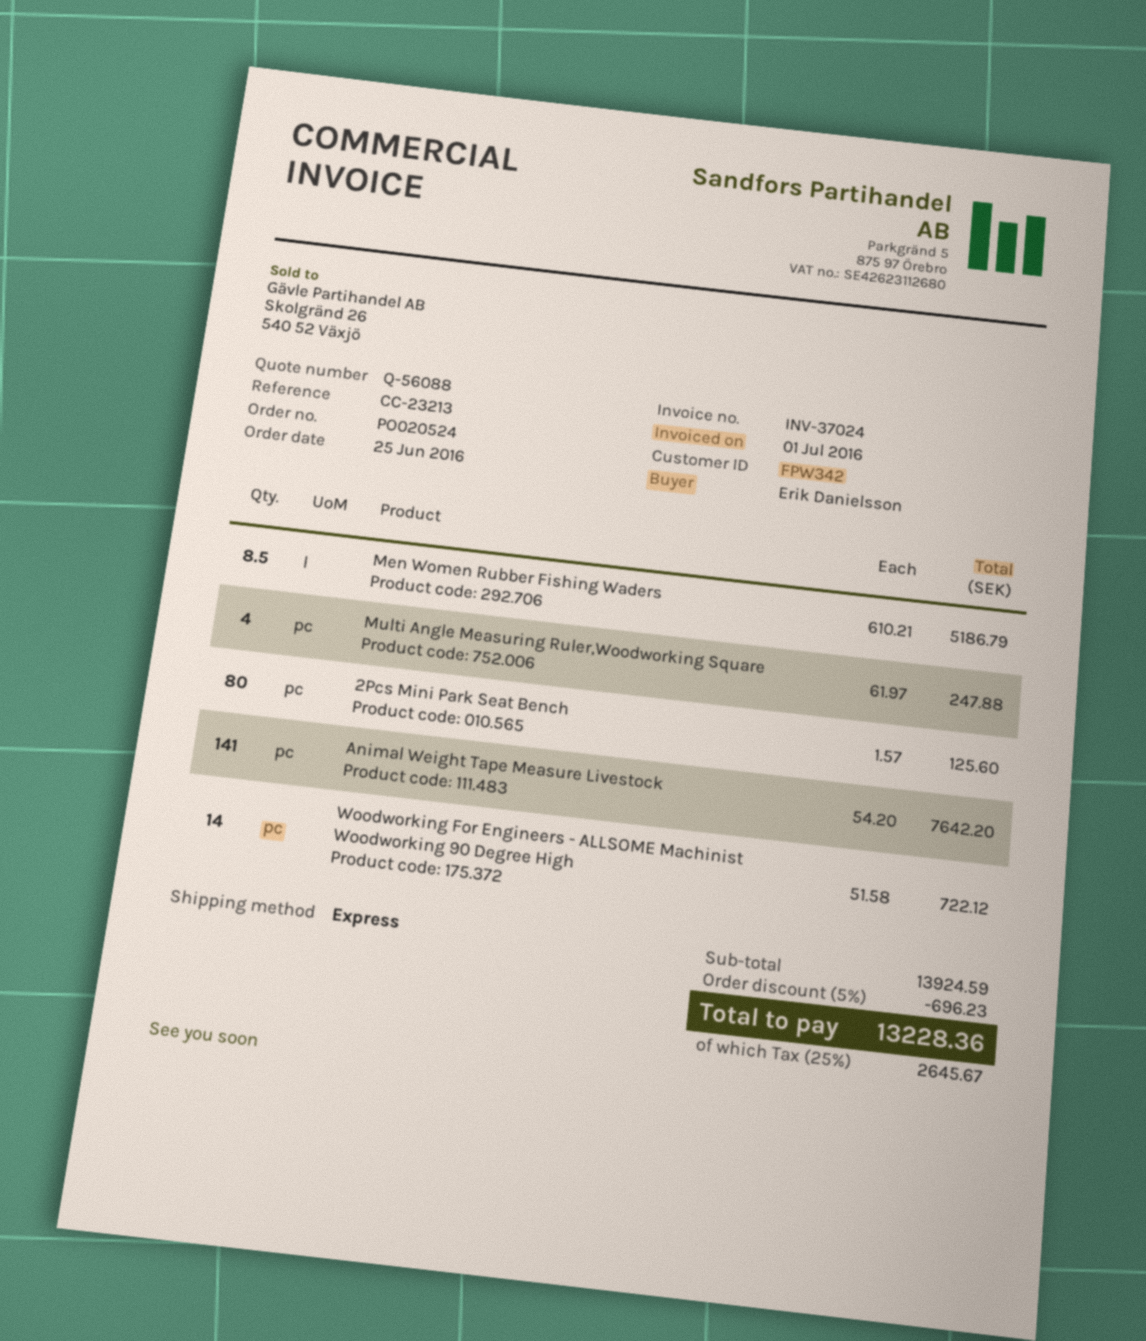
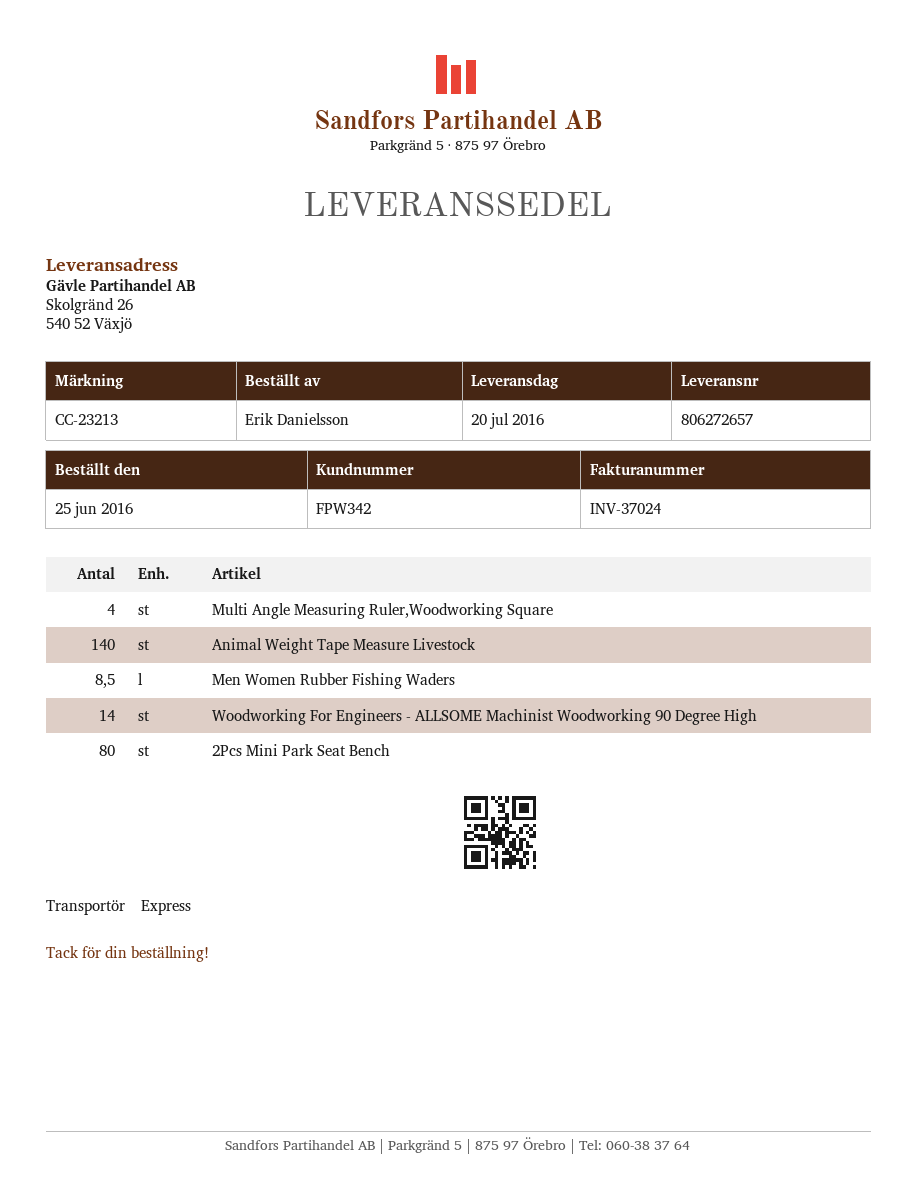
Animal Weight Tape Measure Livestock: 141 -> 140

